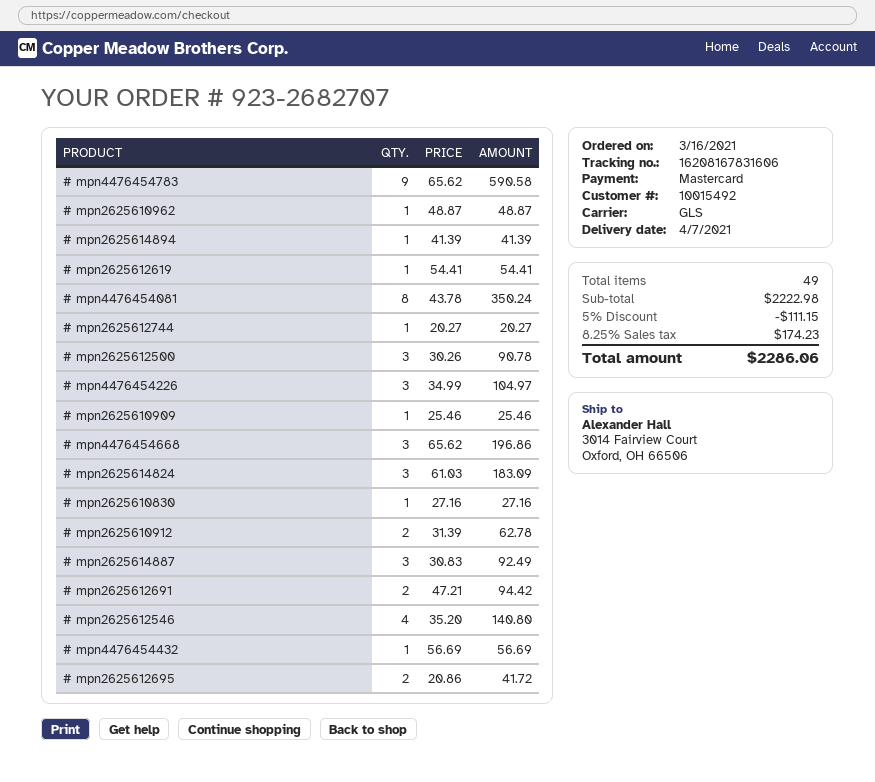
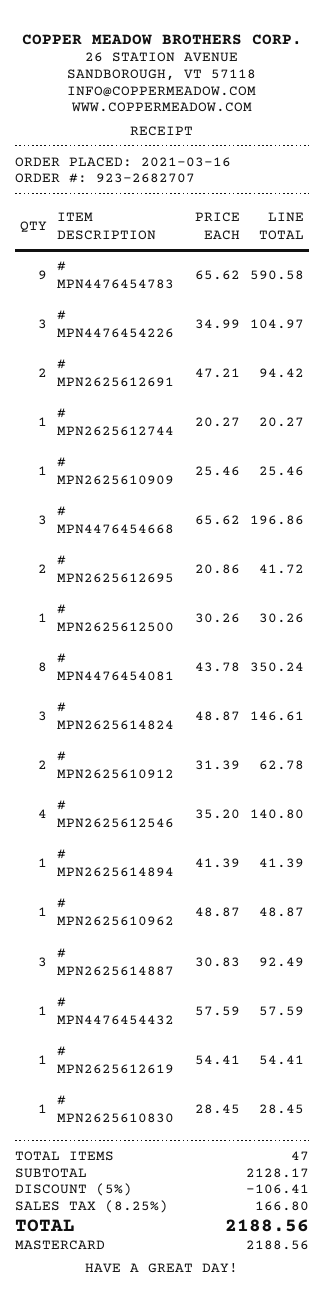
# mpn2625612500: 3 x 30.26 = 90.78 -> 1 x 30.26 = 30.26
# mpn2625614824: 3 x 61.03 = 183.09 -> 3 x 48.87 = 146.61
# mpn2625610830: 1 x 27.16 = 27.16 -> 1 x 28.45 = 28.45
# mpn4476454432: 1 x 56.69 = 56.69 -> 1 x 57.59 = 57.59
total quantity: 49 -> 47
subtotal: 2222.98 -> 2128.17
discount: 5% = 111.15 -> 5% = 106.41
tax: 8.25% = 174.23 -> 8.25% = 166.80
total: 2286.06 -> 2188.56

